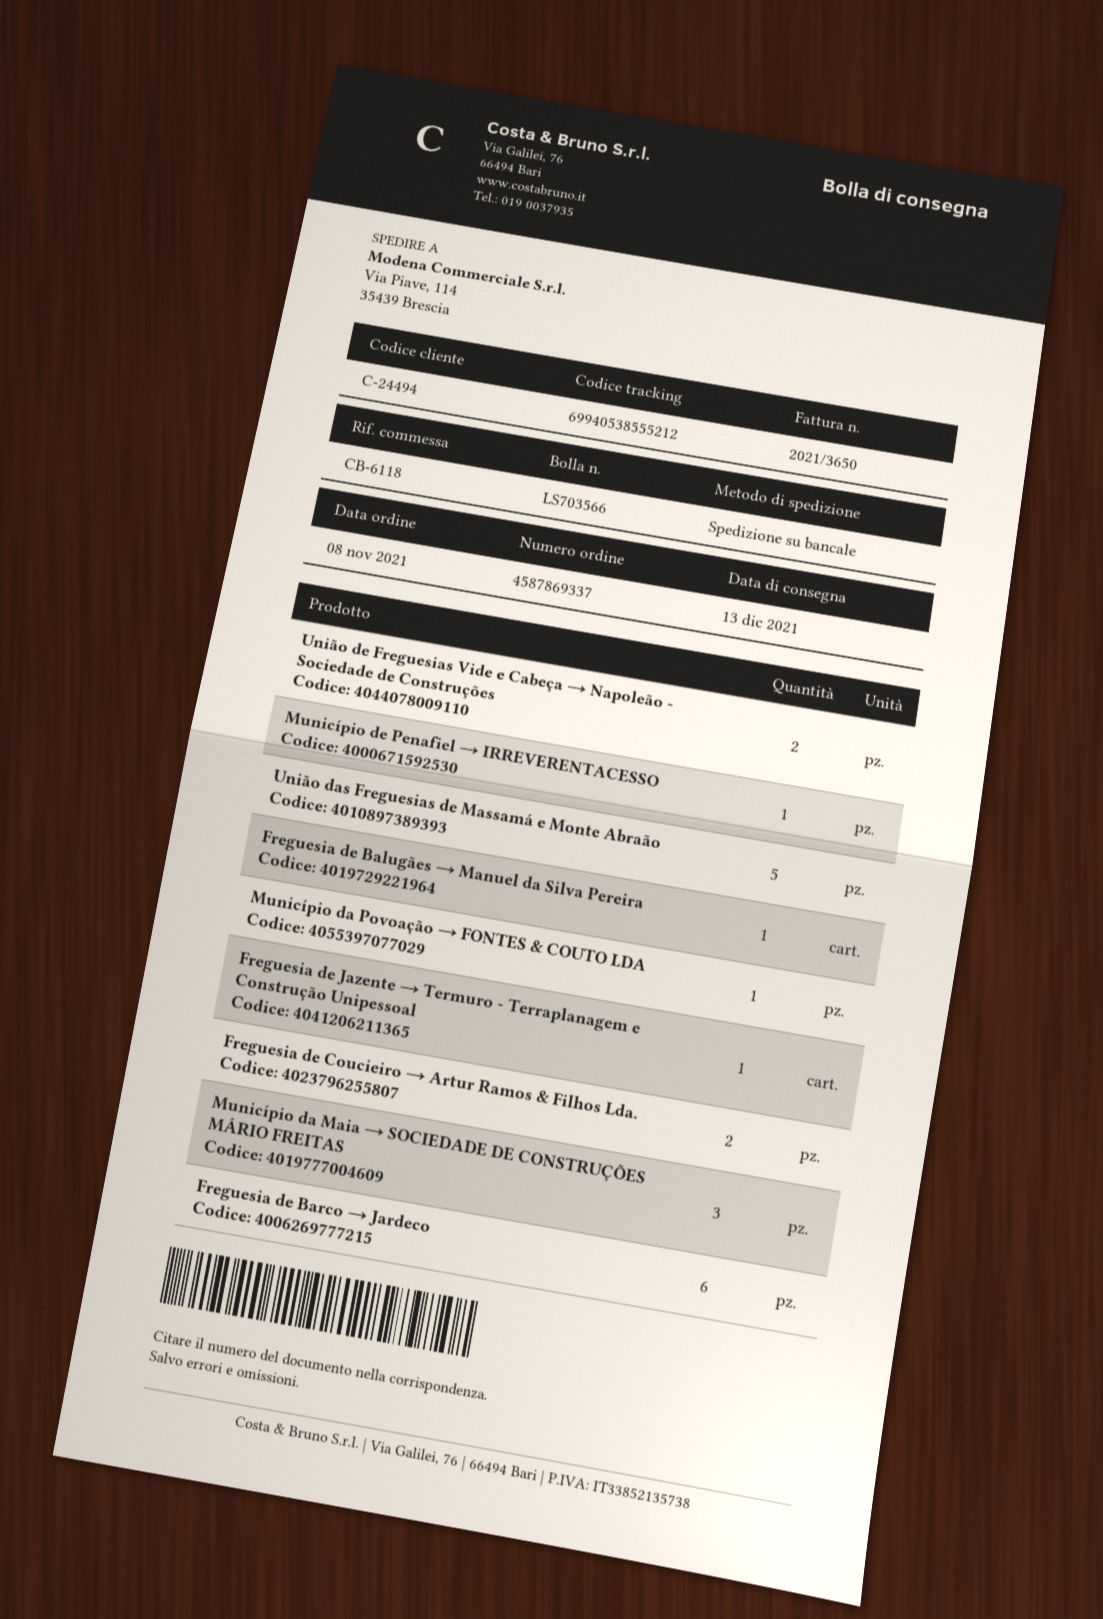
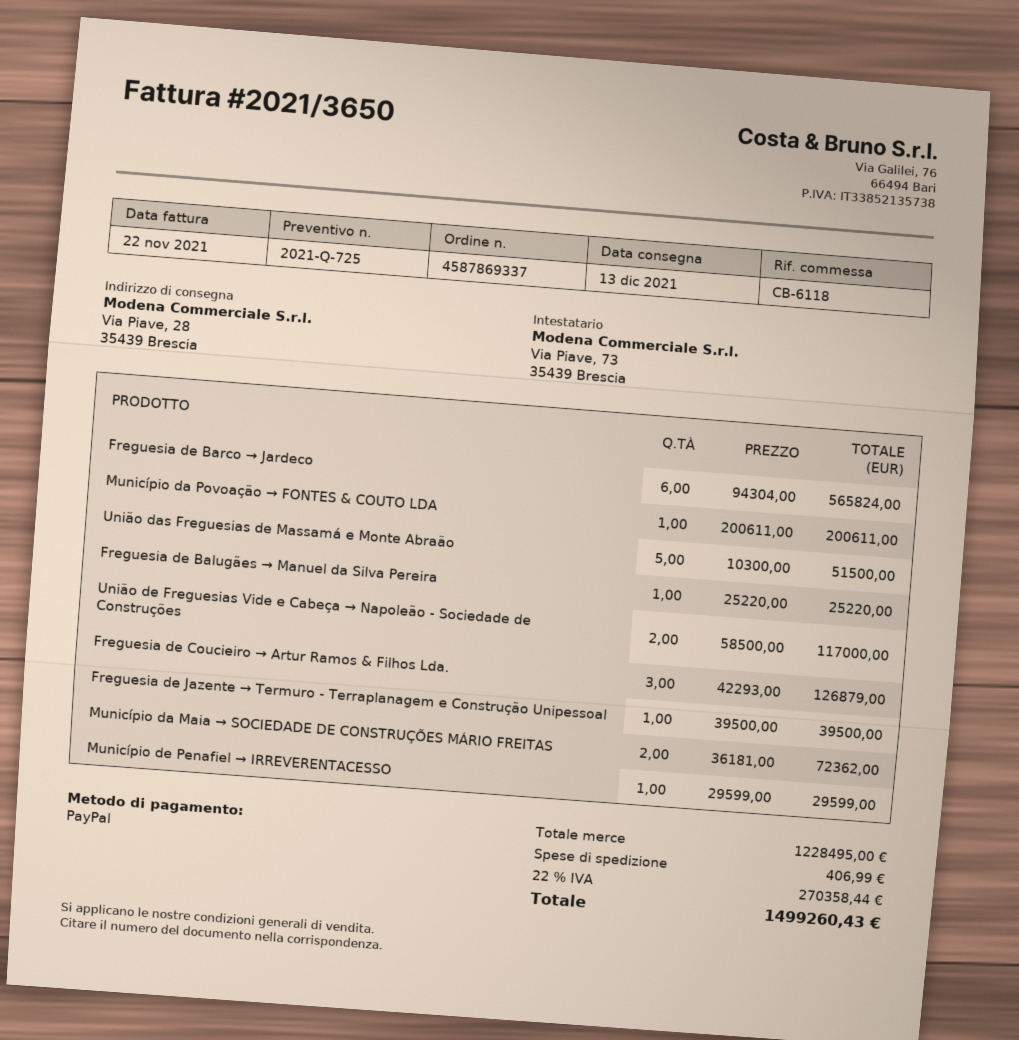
ship to: Via Piave, 114, 35439 Brescia -> Via Piave, 28, 35439 Brescia
Freguesia de Coucieiro → Artur Ramos & Filhos Lda.: 2 -> 3
Município da Maia → SOCIEDADE DE CONSTRUÇÕES MÁRIO FREITAS: 3 -> 2

